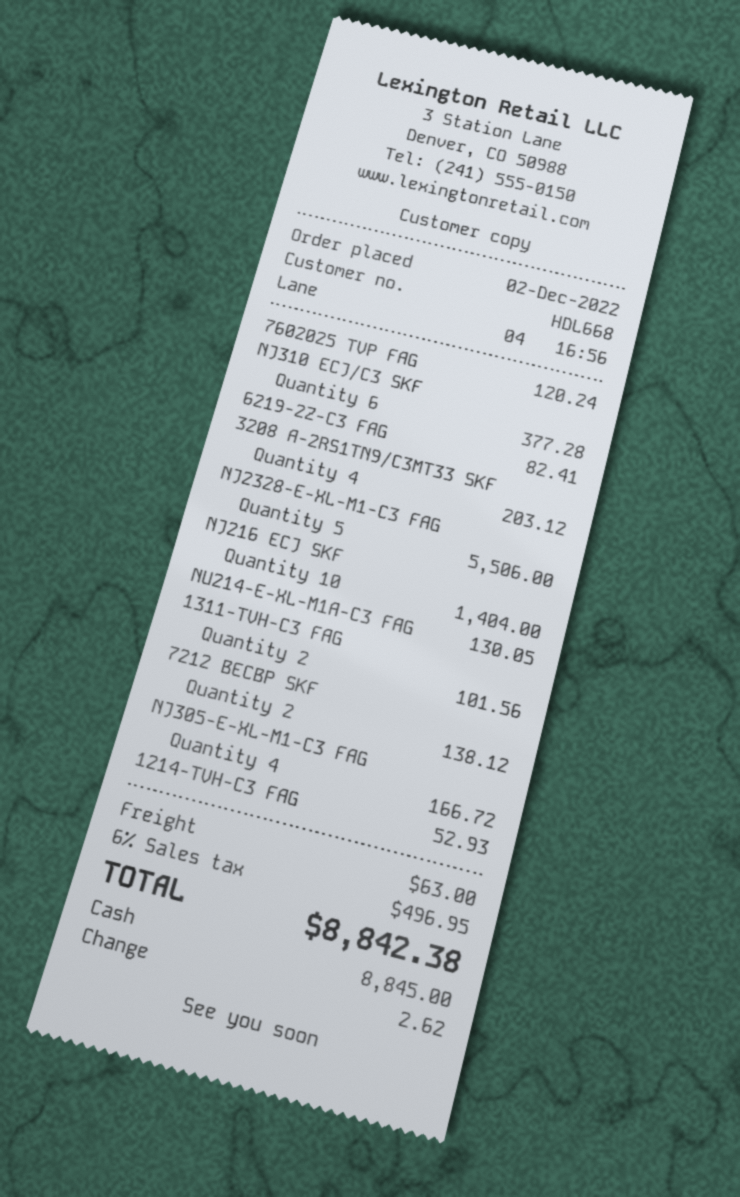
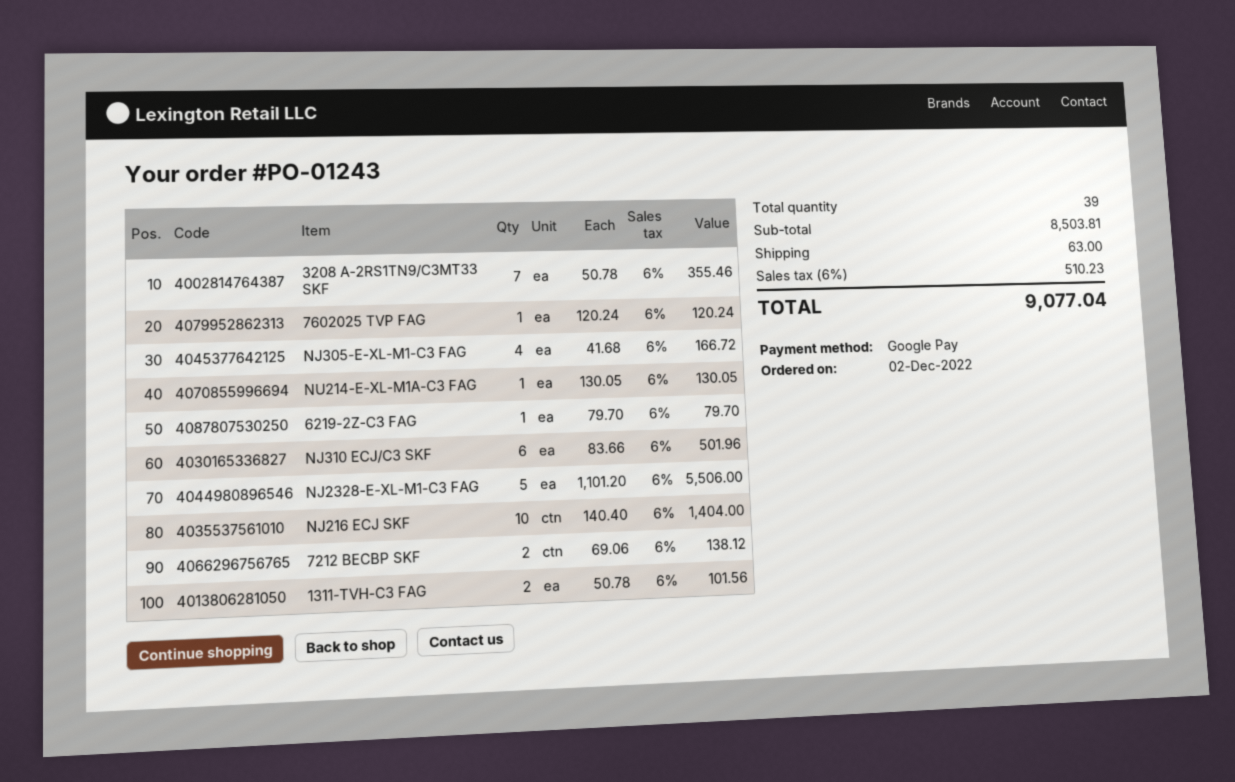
payment method: cash -> Google Pay
NJ310 ECJ/C3 SKF: 6 for 377.28 -> 6 for 501.96
6219-2Z-C3 FAG: 1 for 82.41 -> 1 for 79.70
3208 A-2RS1TN9/C3MT33 SKF: 4 for 203.12 -> 7 for 355.46
1214-TVH-C3 FAG: 1 for 52.93 -> none
tax: 6% = 496.95 -> 6% = 510.23
total: 8842.38 -> 9077.04

